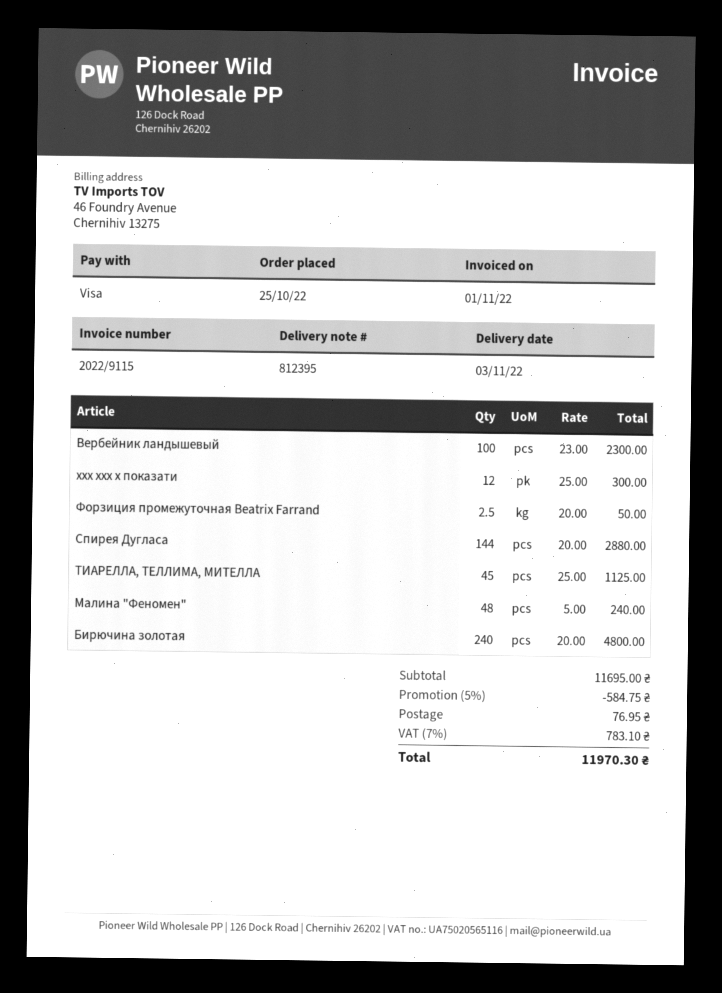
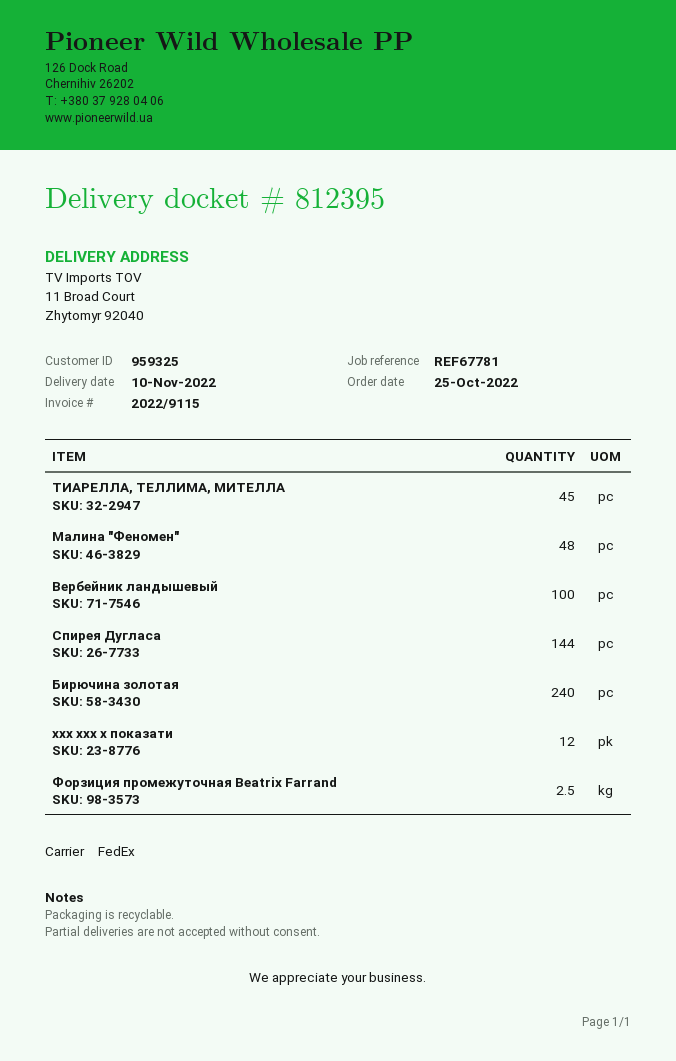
delivery date: 2022-11-03 -> 2022-11-10

